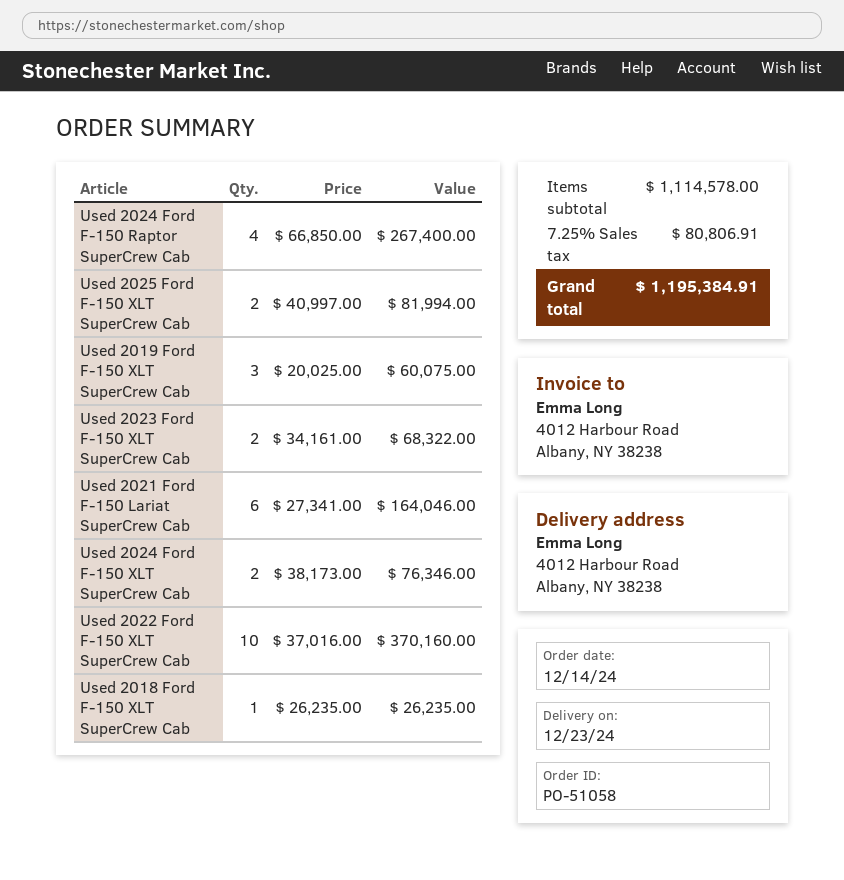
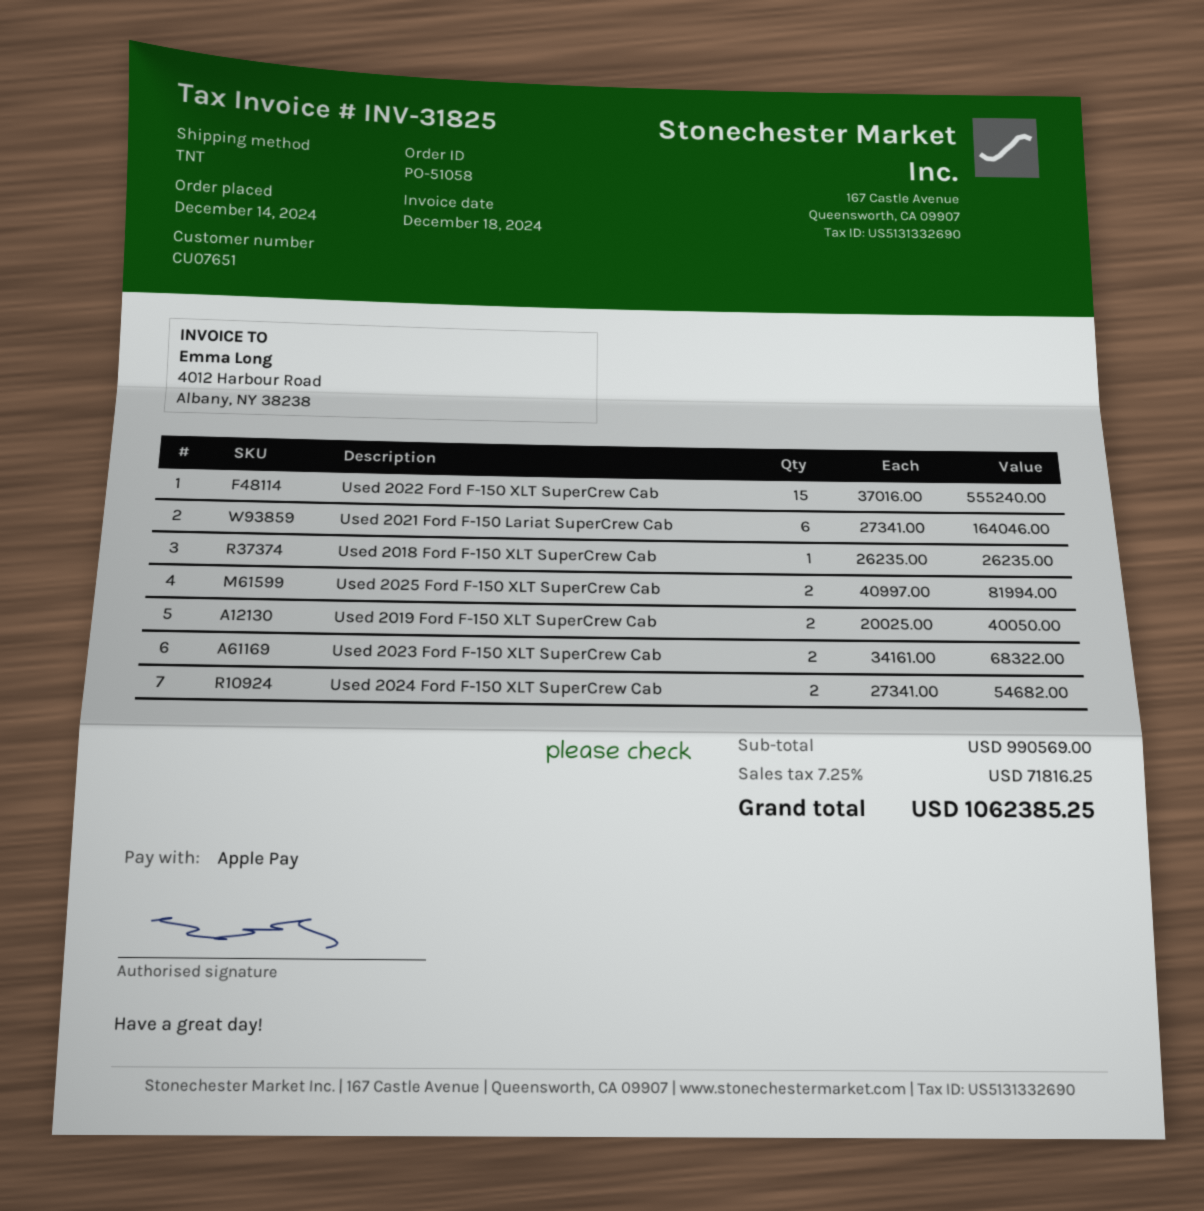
Used 2024 Ford F-150 Raptor SuperCrew Cab: 4 x 66850.00 = 267400.00 -> none
Used 2019 Ford F-150 XLT SuperCrew Cab: 3 x 20025.00 = 60075.00 -> 2 x 20025.00 = 40050.00
Used 2024 Ford F-150 XLT SuperCrew Cab: 2 x 38173.00 = 76346.00 -> 2 x 27341.00 = 54682.00
Used 2022 Ford F-150 XLT SuperCrew Cab: 10 x 37016.00 = 370160.00 -> 15 x 37016.00 = 555240.00
subtotal: 1114578.00 -> 990569.00
tax: 7.25% = 80806.91 -> 7.25% = 71816.25
total: 1195384.91 -> 1062385.25

